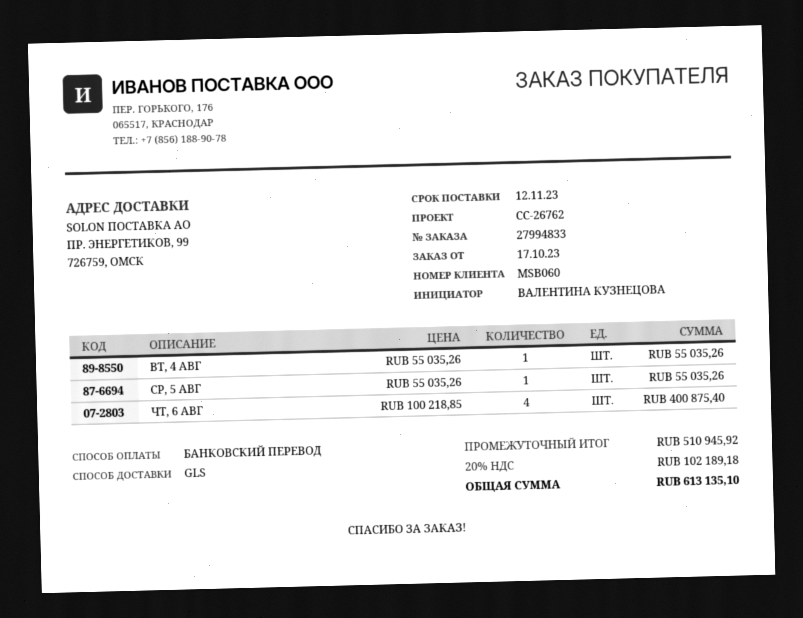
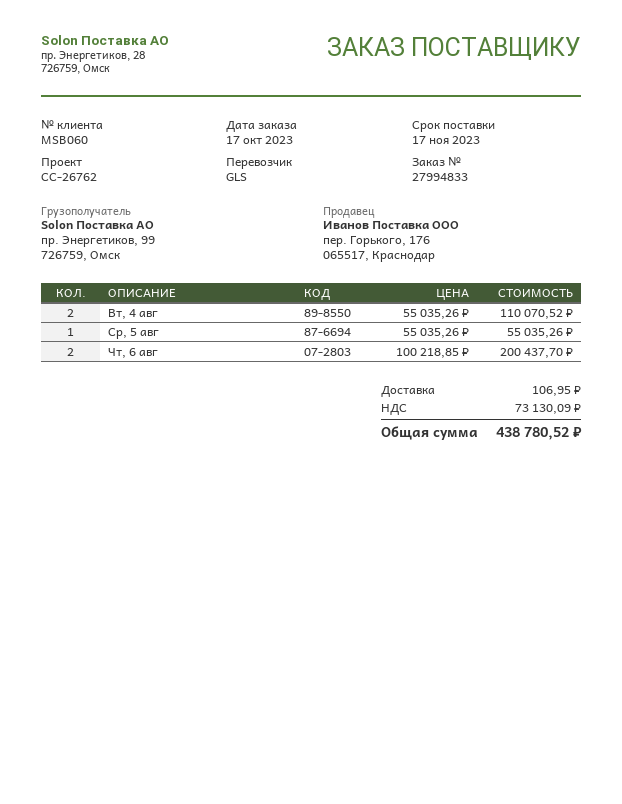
delivery date: 2023-11-12 -> 2023-11-17
ВТ, 4 АВГ: 1 x 55035.26 = 55035.26 -> 2 x 55035.26 = 110070.52
ЧТ, 6 АВГ: 4 x 100218.85 = 400875.40 -> 2 x 100218.85 = 200437.70
shipping: none -> 106.95
tax: 102189.18 -> 73130.09
total: 613135.10 -> 438780.52

